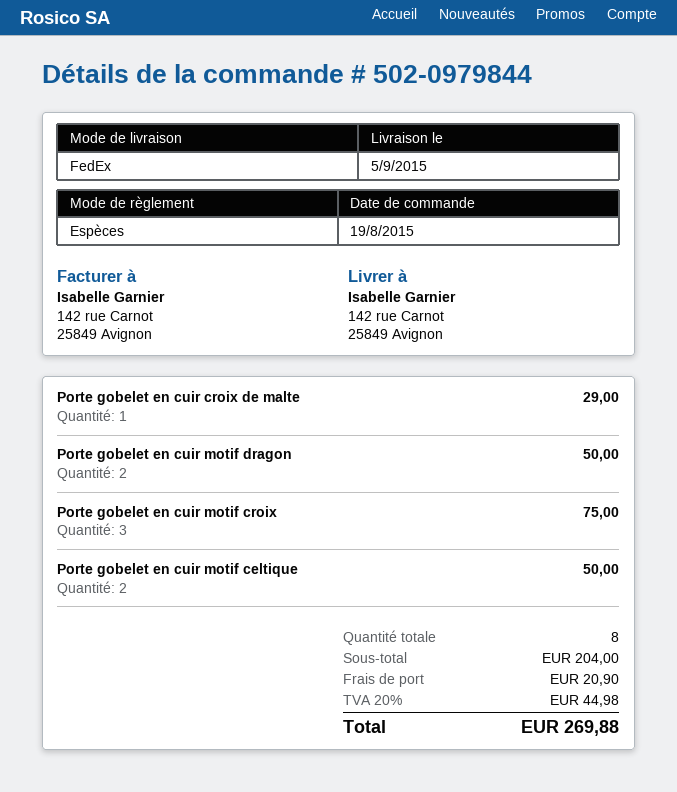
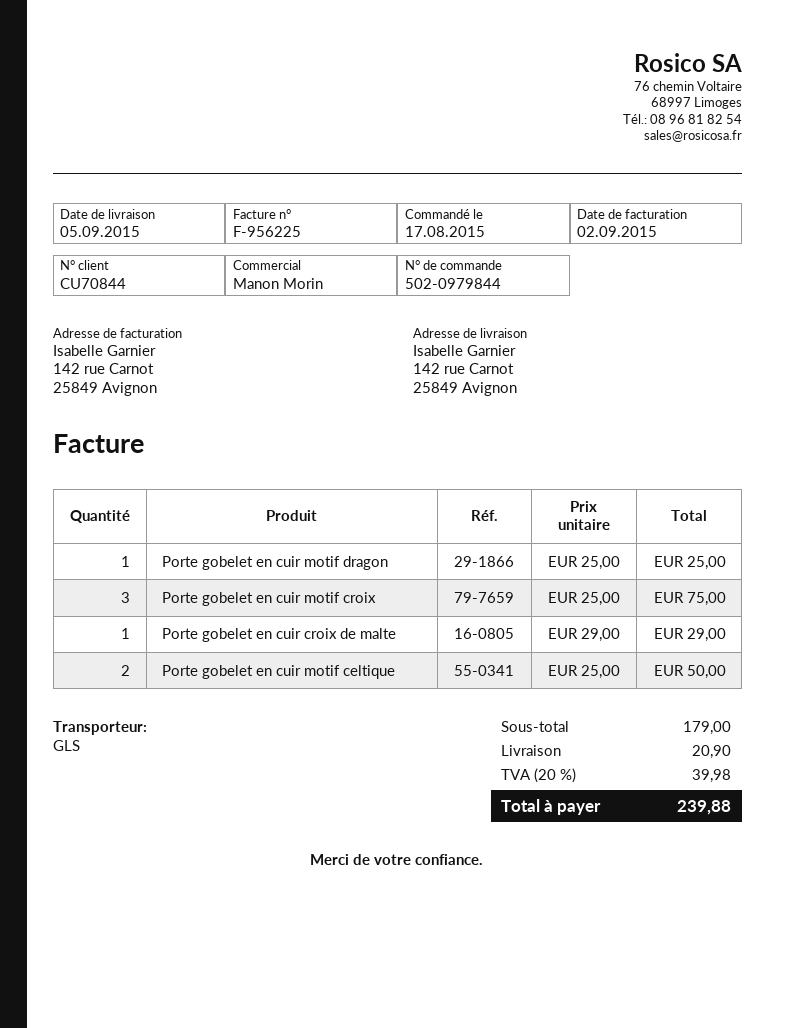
order date: 2015-08-19 -> 2015-08-17
shipping method: FedEx -> GLS
Porte gobelet en cuir motif dragon: 2 for 50.00 -> 1 for 25.00
subtotal: 204.00 -> 179.00
tax: 20% = 44.98 -> 20% = 39.98
total: 269.88 -> 239.88

